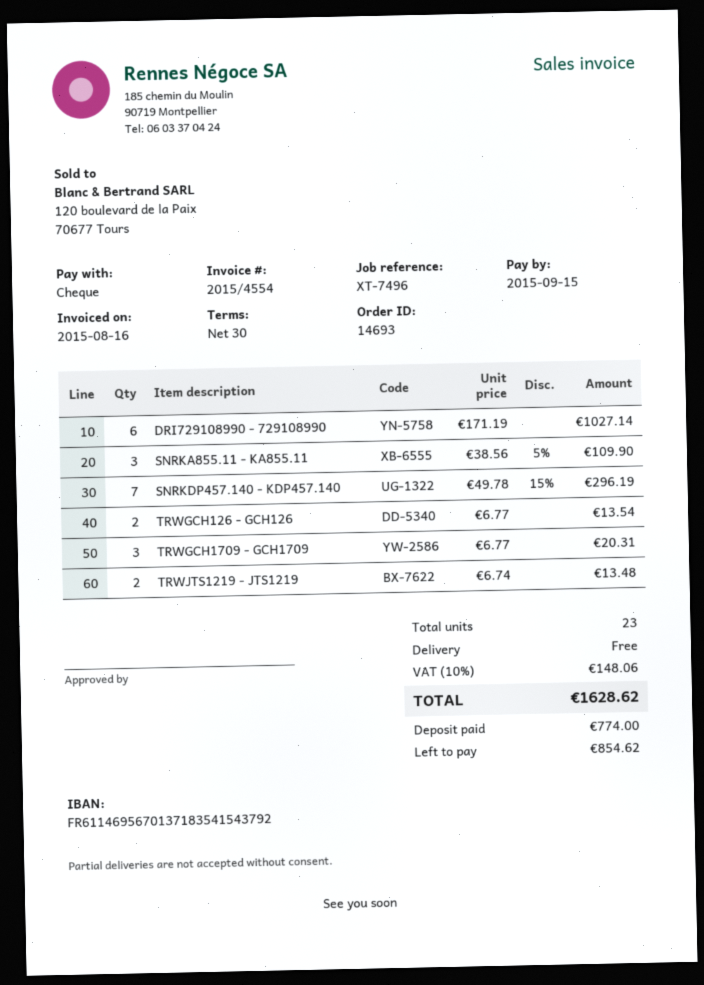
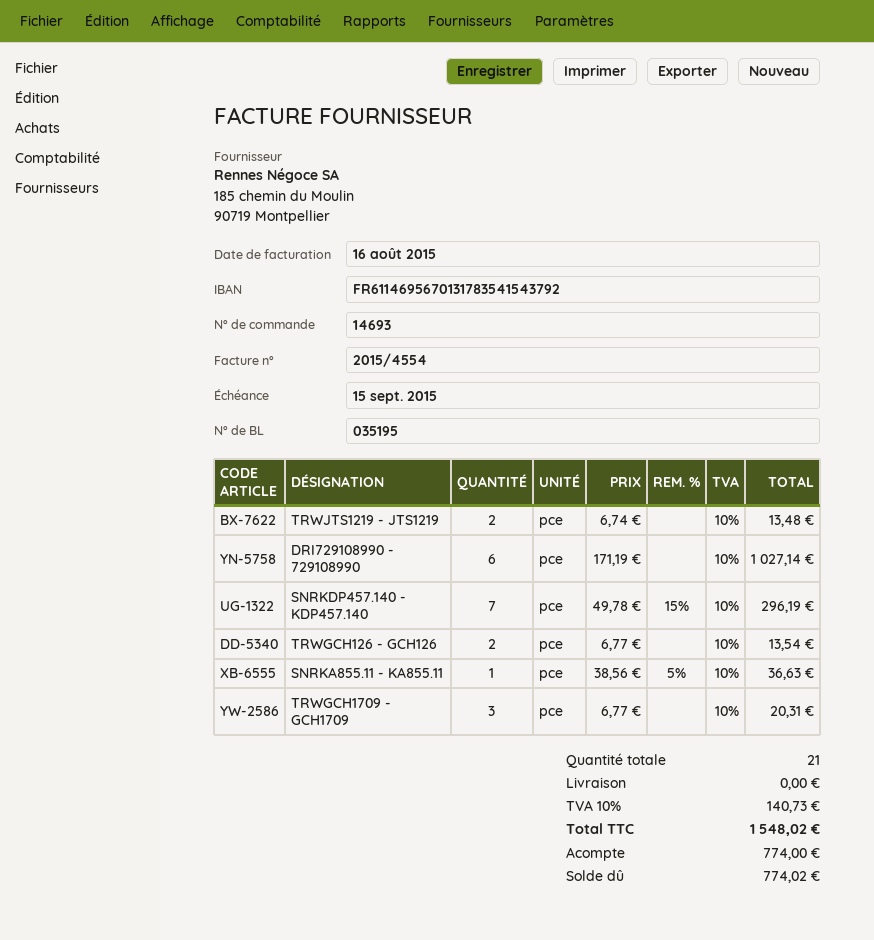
bank account: FR6114695670137183541543792 -> FR6114695670131783541543792
SNRKA855.11 - KA855.11: 3 x 38.56 - 5% = 109.90 -> 1 x 38.56 - 5% = 36.63
total quantity: 23 -> 21
tax: 10% = 148.06 -> 10% = 140.73
total: 1628.62 -> 1548.02
balance: 854.62 -> 774.02

